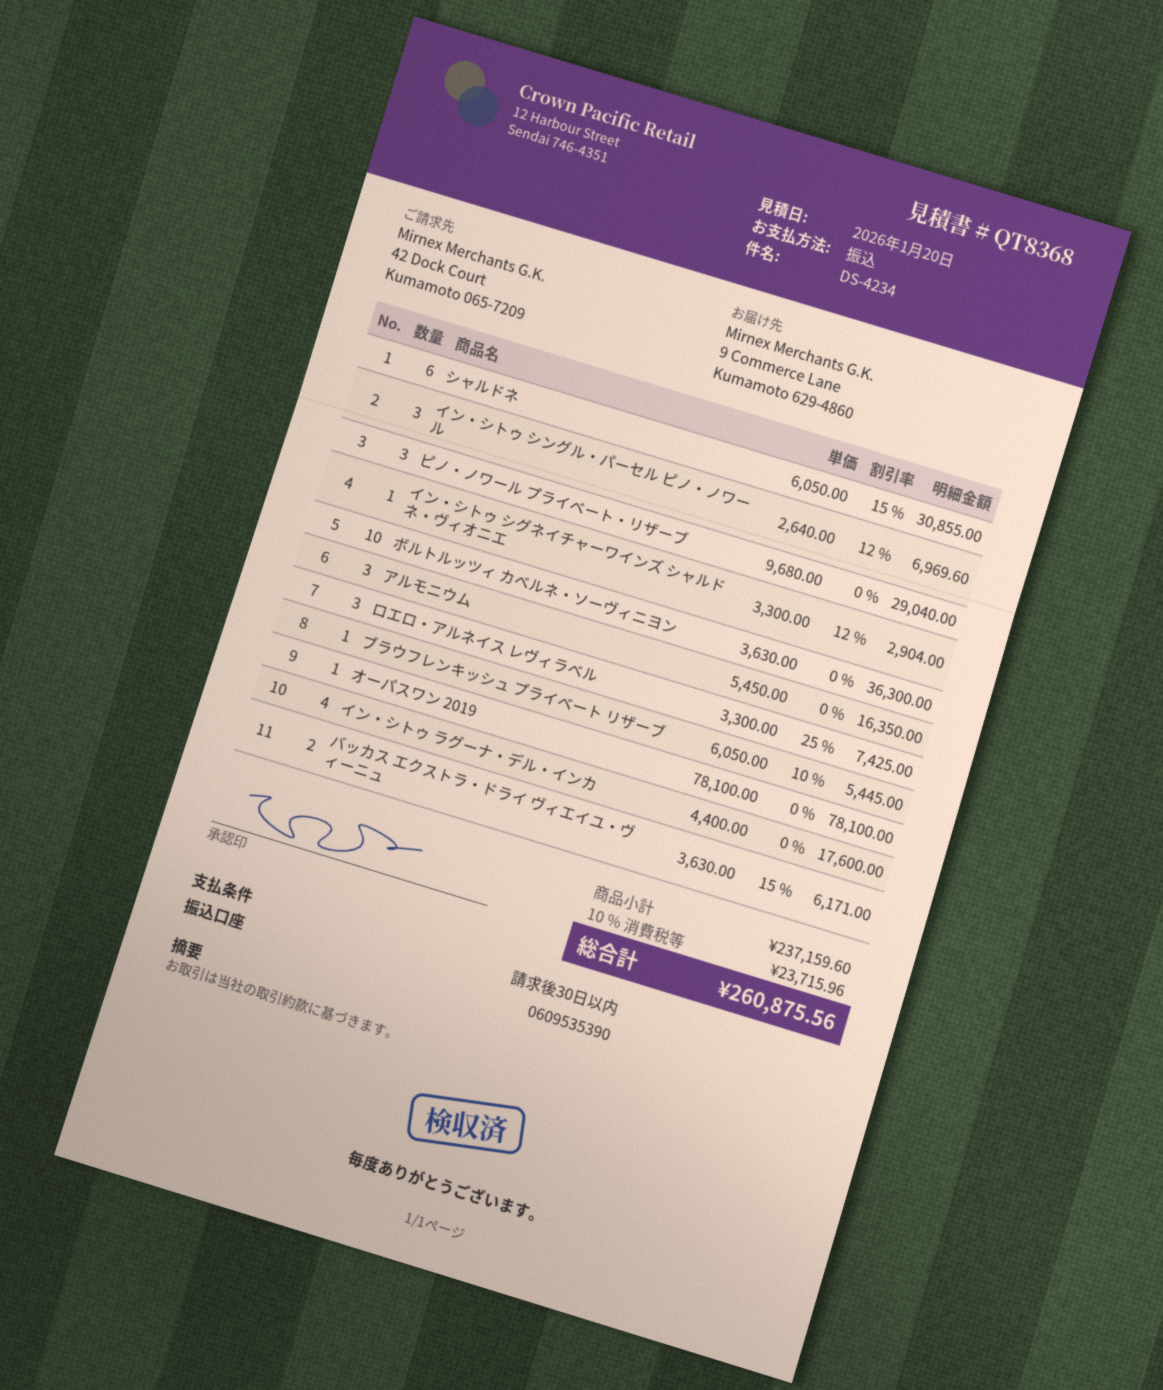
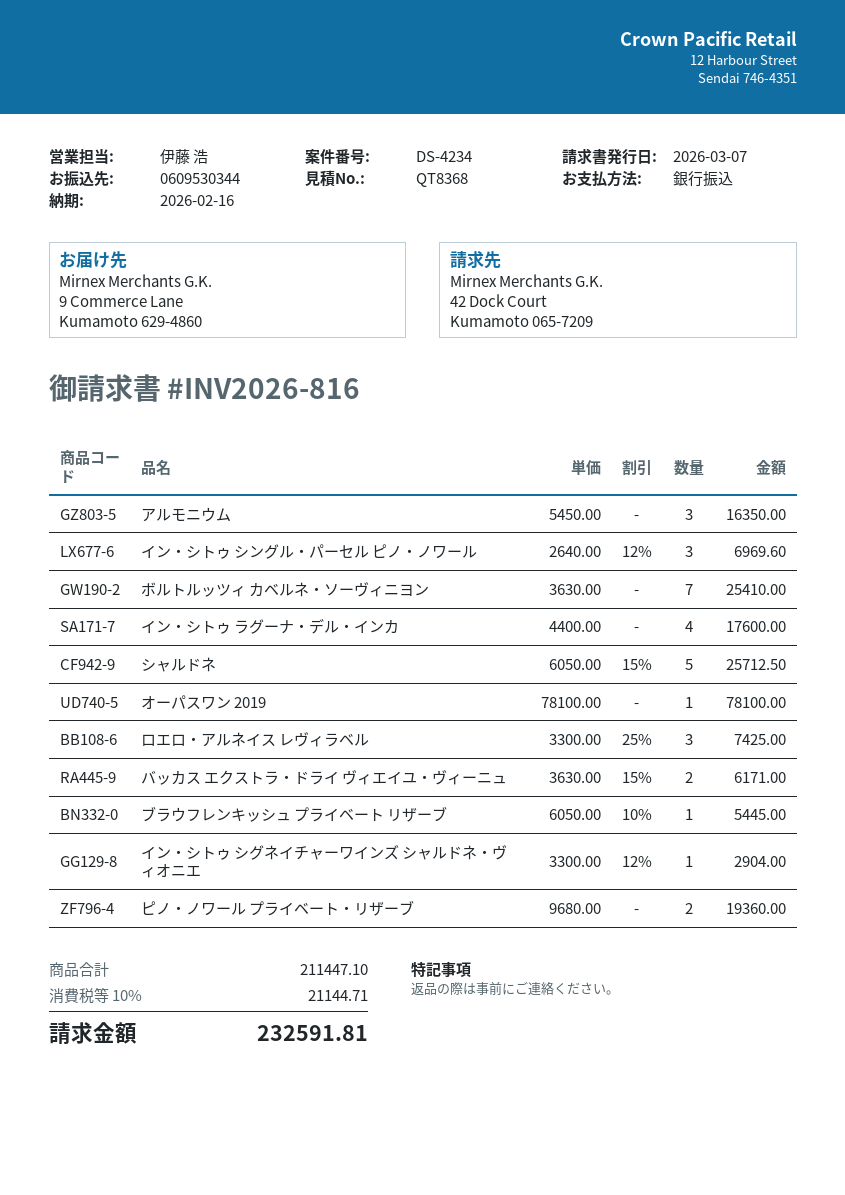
bank account: 0609535390 -> 0609530344
シャルドネ: 6 x 6050.00 - 15% = 30855.00 -> 5 x 6050.00 - 15% = 25712.50
ピノ・ノワール プライベート・リザーブ: 3 x 9680.00 = 29040.00 -> 2 x 9680.00 = 19360.00
ボルトルッツィ カベルネ・ソーヴィニヨン: 10 x 3630.00 = 36300.00 -> 7 x 3630.00 = 25410.00
subtotal: 237159.60 -> 211447.10
tax: 10% = 23715.96 -> 10% = 21144.71
total: 260875.56 -> 232591.81

